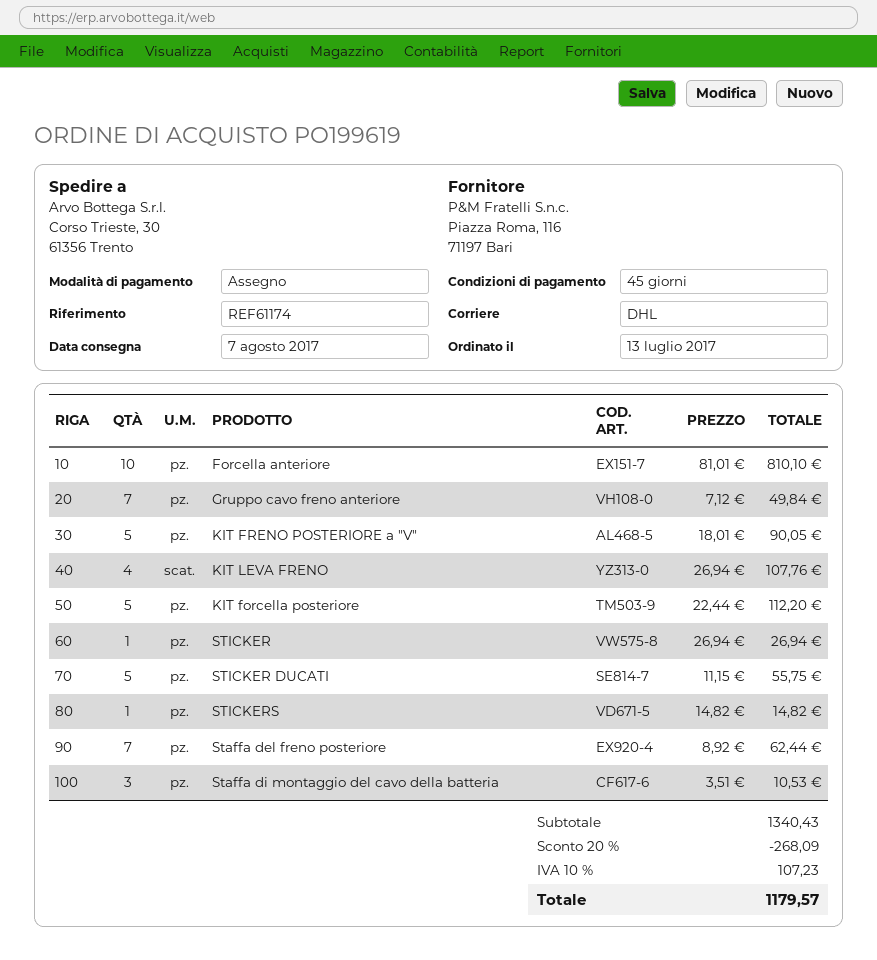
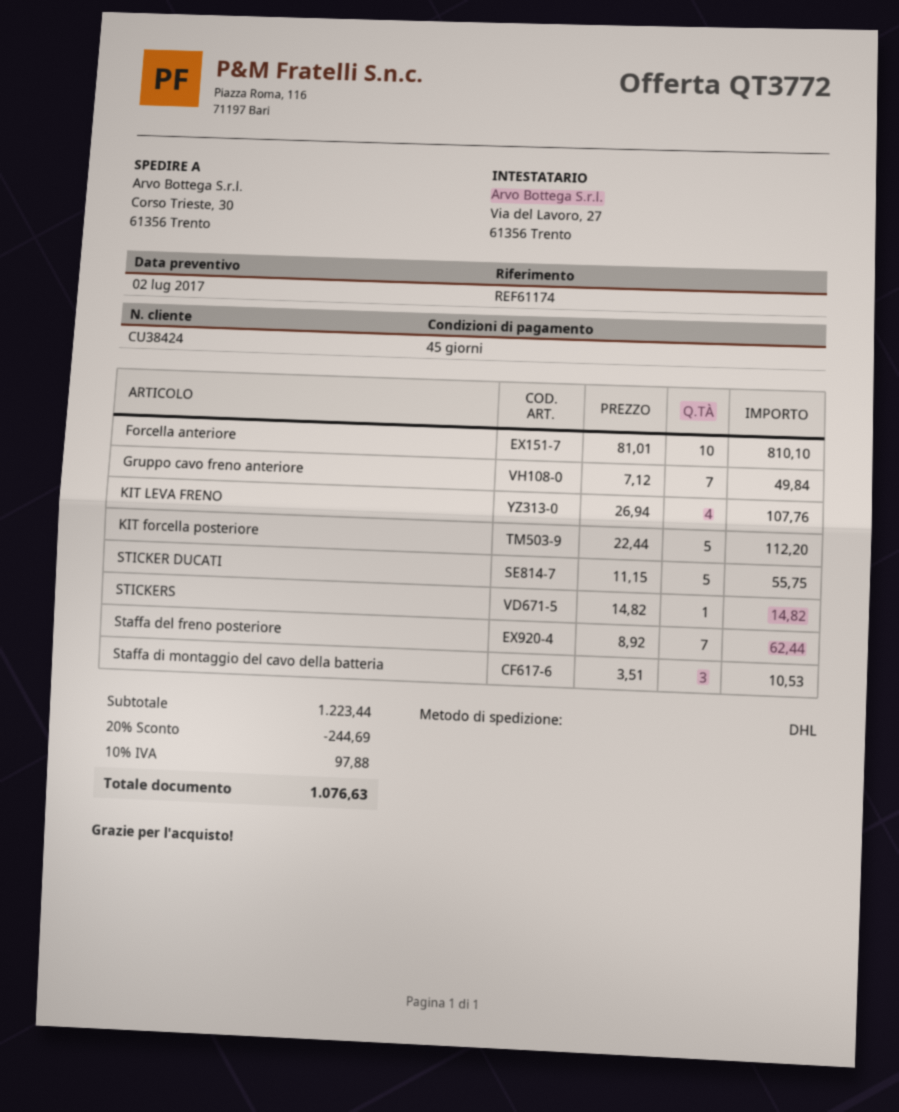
KIT FRENO POSTERIORE a "V": 5 x 18.01 = 90.05 -> none
STICKER: 1 x 26.94 = 26.94 -> none
subtotal: 1340.43 -> 1223.44
discount: 20% = 268.09 -> 20% = 244.69
tax: 10% = 107.23 -> 10% = 97.88
total: 1179.57 -> 1076.63

